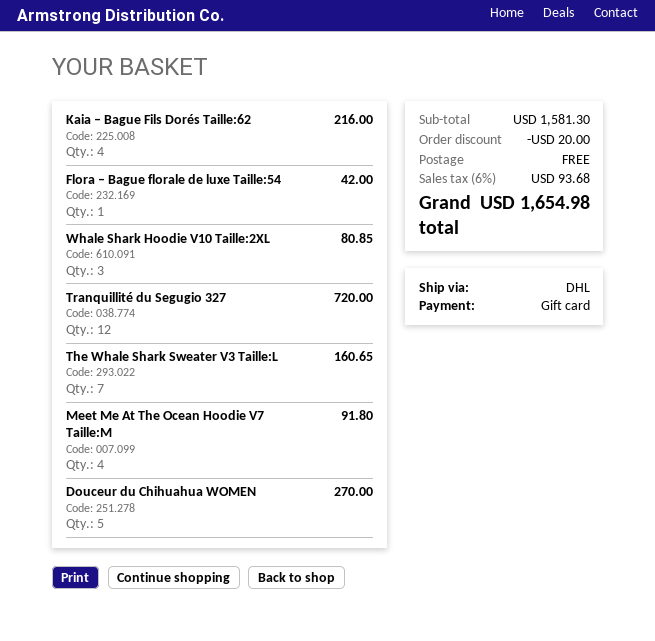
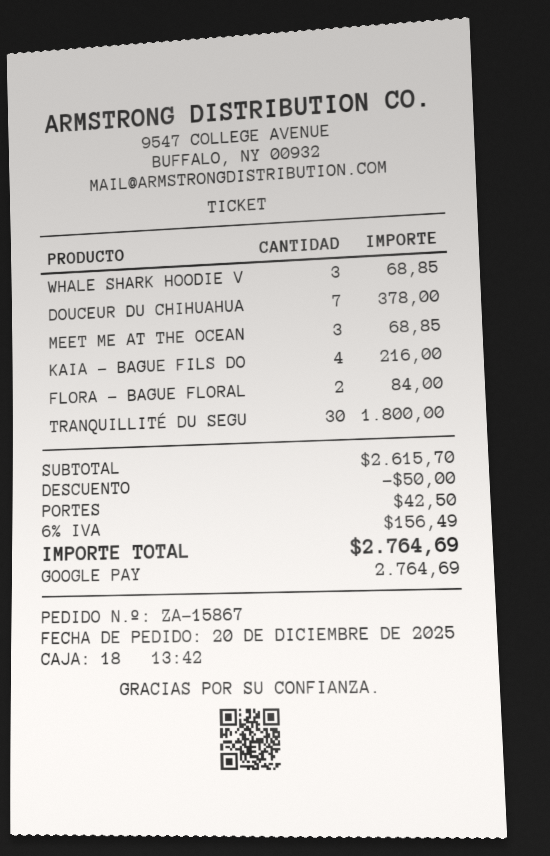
payment method: gift card -> Google Pay
Flora – Bague florale de luxe Taille:54: 1 for 42.00 -> 2 for 84.00
Whale Shark Hoodie V10 Taille:2XL: 3 for 80.85 -> 3 for 68.85
Tranquillité du Segugio 327: 12 for 720.00 -> 30 for 1800.00
The Whale Shark Sweater V3 Taille:L: 7 for 160.65 -> none
Meet Me At The Ocean Hoodie V7 Taille:M: 4 for 91.80 -> 3 for 68.85
Douceur du Chihuahua WOMEN: 5 for 270.00 -> 7 for 378.00
subtotal: 1581.30 -> 2615.70
discount: 20.00 -> 50.00
shipping: 0.00 -> 42.50
tax: 6% = 93.68 -> 6% = 156.49
total: 1654.98 -> 2764.69

